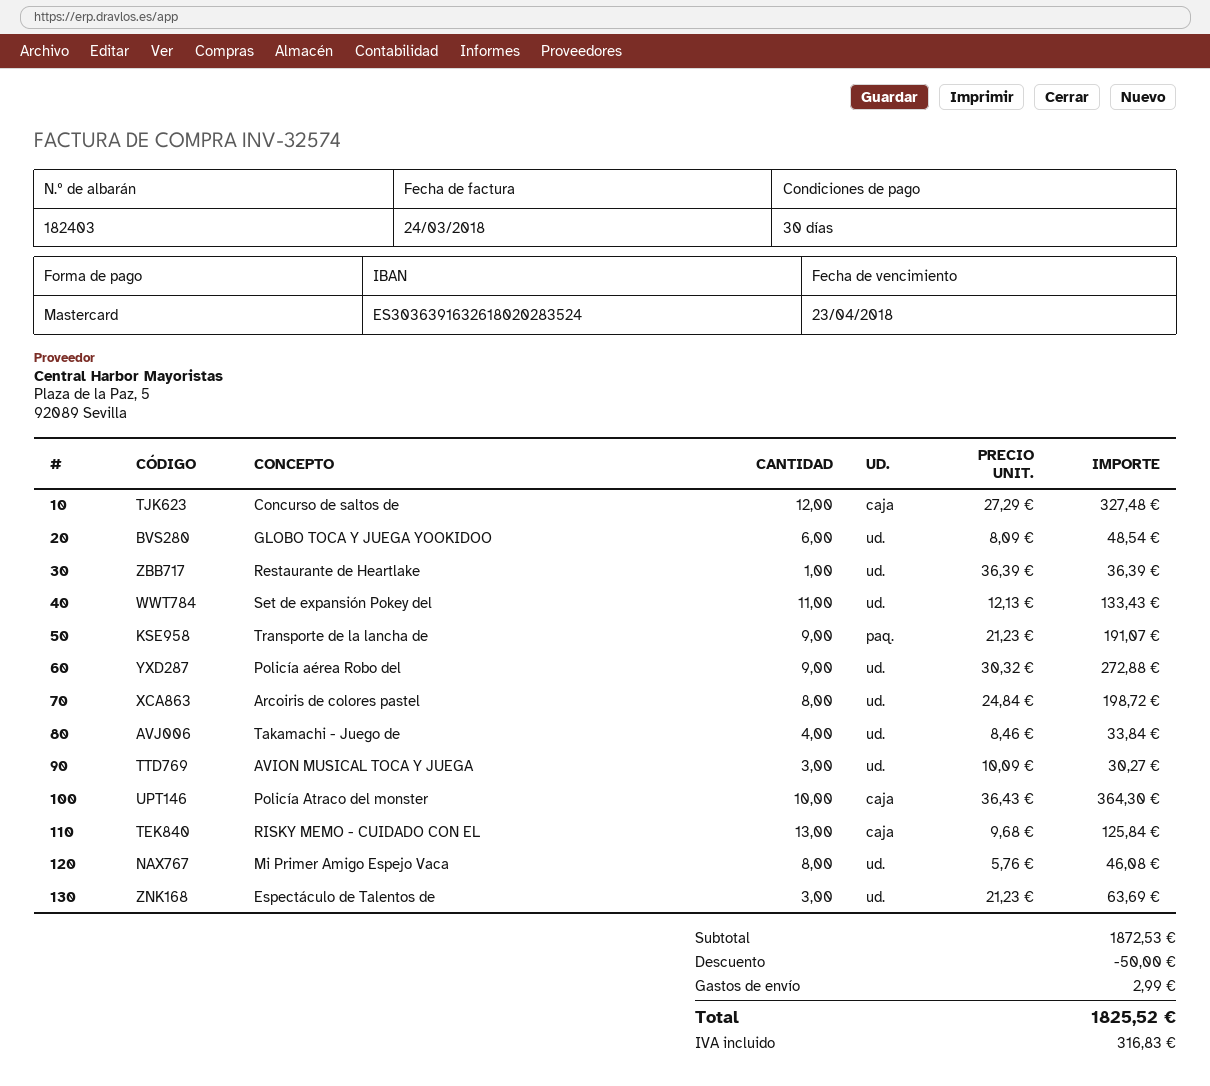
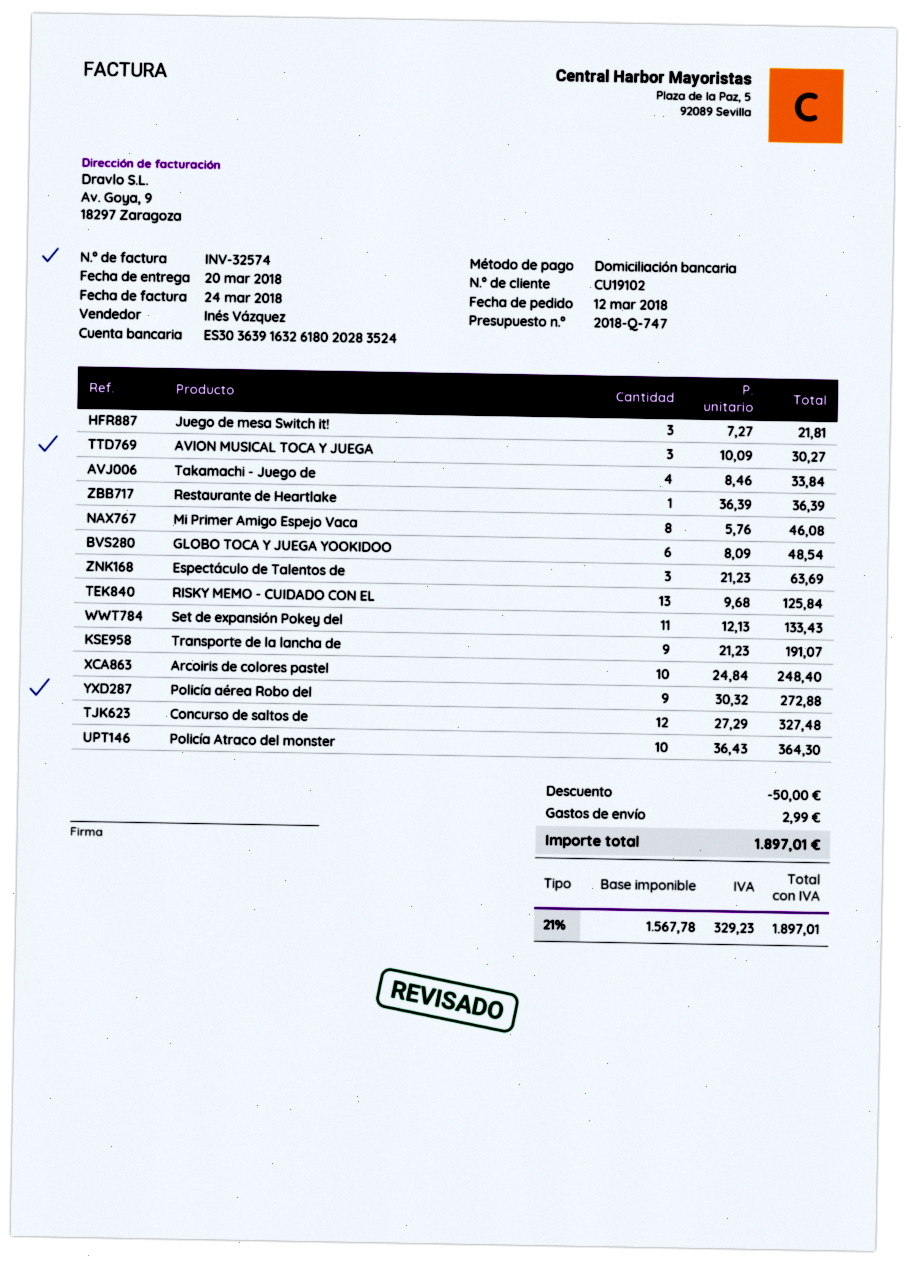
payment method: Mastercard -> direct debit
Arcoiris de colores pastel: 8 x 24.84 = 198.72 -> 10 x 24.84 = 248.40
Juego de mesa Switch it!: none -> 3 x 7.27 = 21.81
tax: 316.83 -> 329.23
total: 1825.52 -> 1897.01

